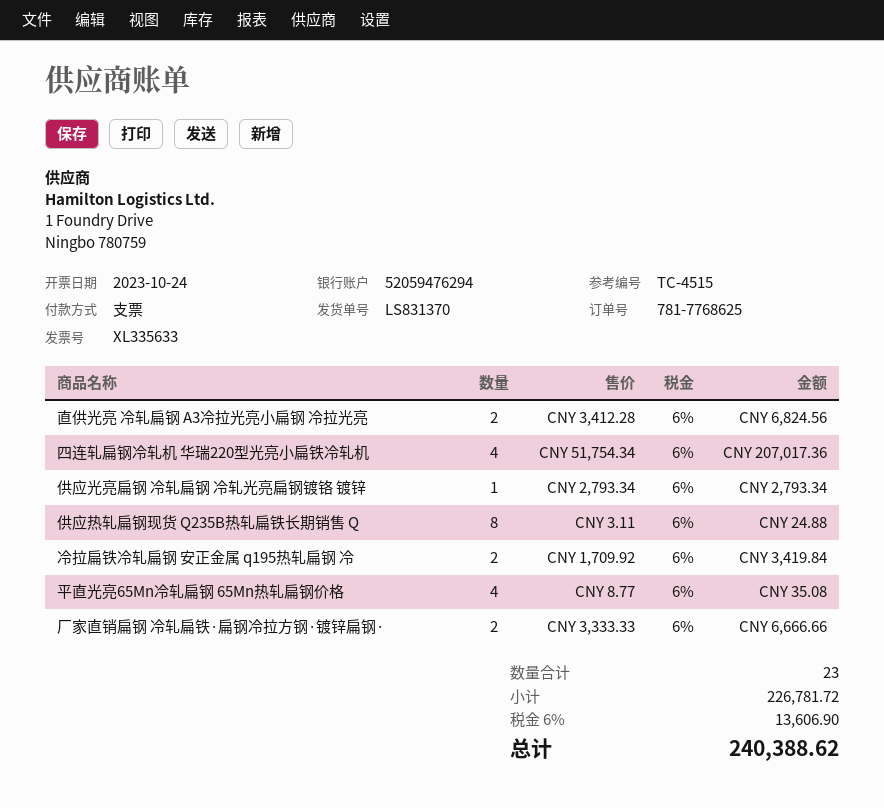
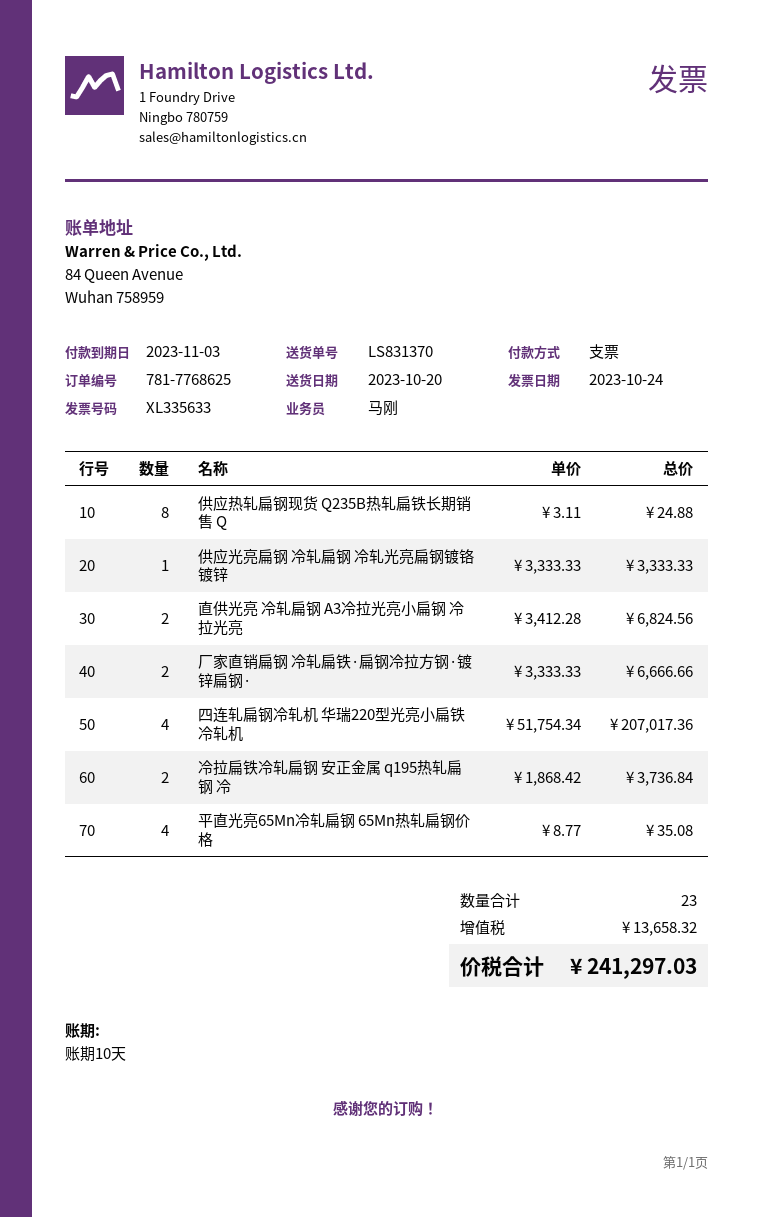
供应光亮扁钢 冷轧扁钢 冷轧光亮扁钢镀铬 镀锌: 1 x 2793.34 = 2793.34 -> 1 x 3333.33 = 3333.33
冷拉扁铁冷轧扁钢 安正金属 q195热轧扁钢 冷: 2 x 1709.92 = 3419.84 -> 2 x 1868.42 = 3736.84
tax: 13606.90 -> 13658.32
total: 240388.62 -> 241297.03

